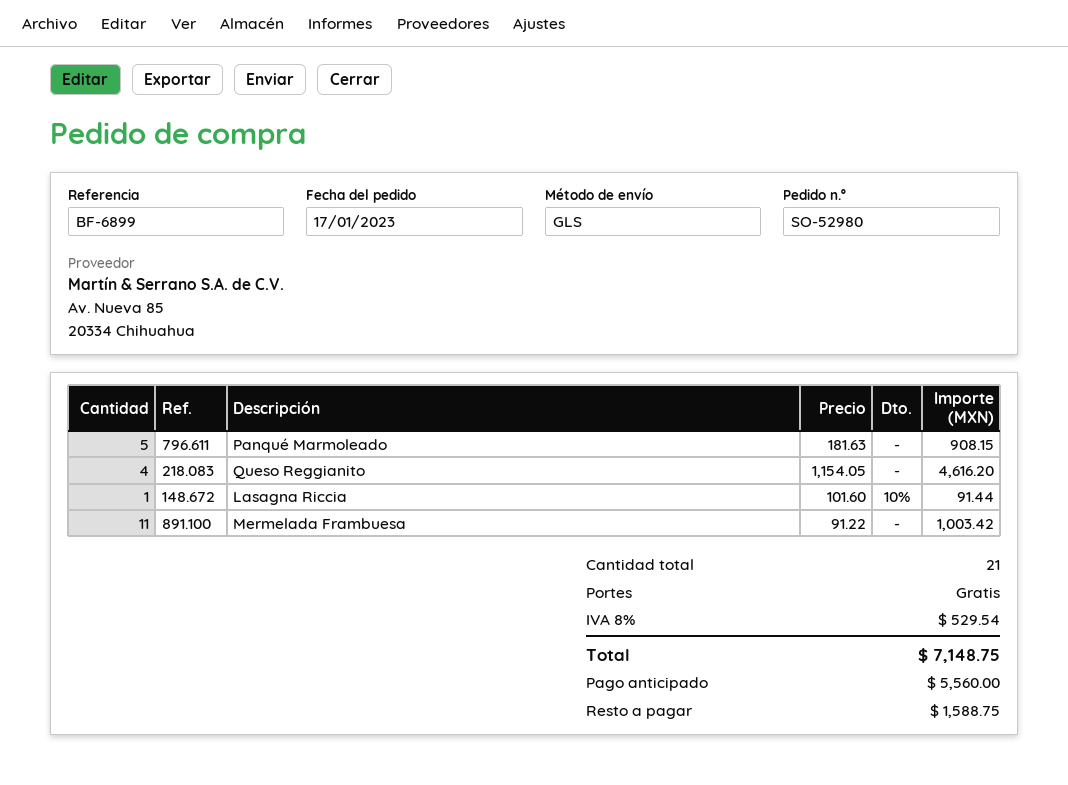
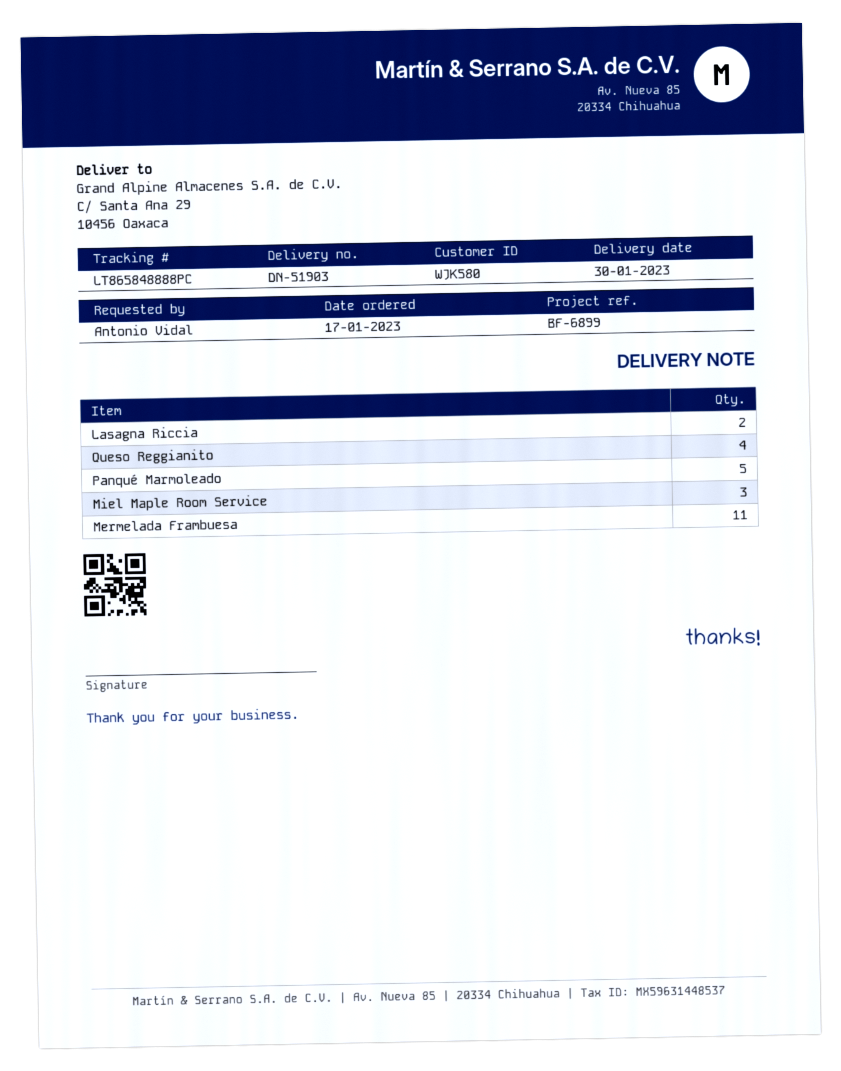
Lasagna Riccia: 1 -> 2
Miel Maple Room Service: none -> 3

